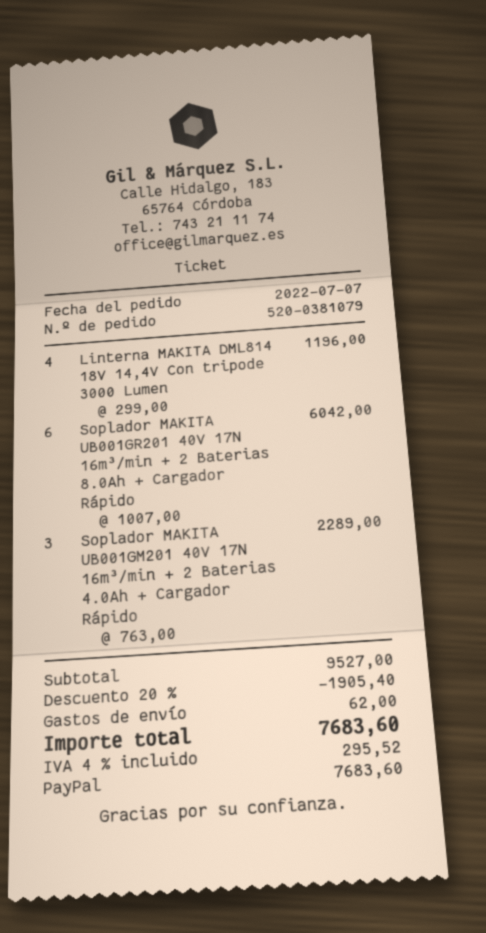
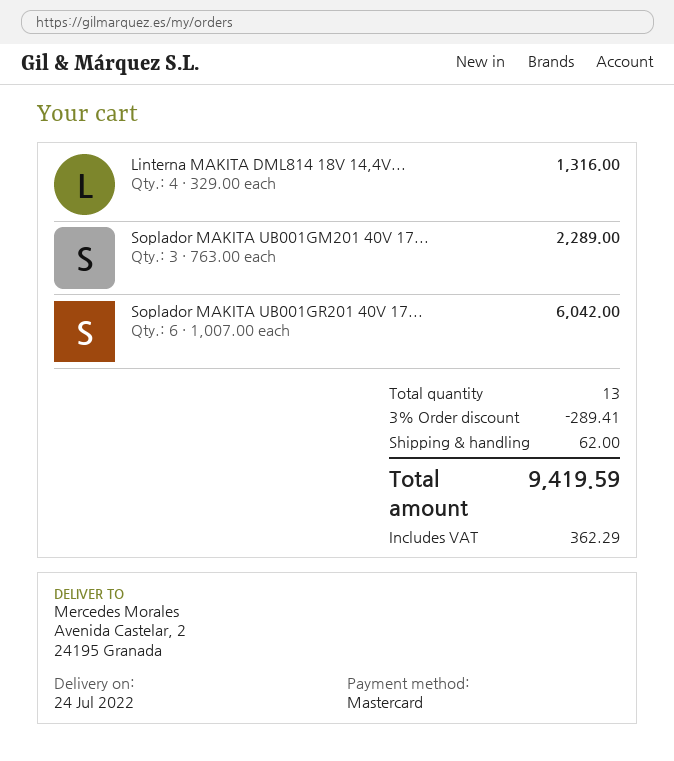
payment method: PayPal -> Mastercard
Linterna MAKITA DML814 18V 14,4V Con tripode 3000 Lumen: 4 x 299.00 = 1196.00 -> 4 x 329.00 = 1316.00
discount: 20% = 1905.40 -> 3% = 289.41
tax: 295.52 -> 362.29
total: 7683.60 -> 9419.59

